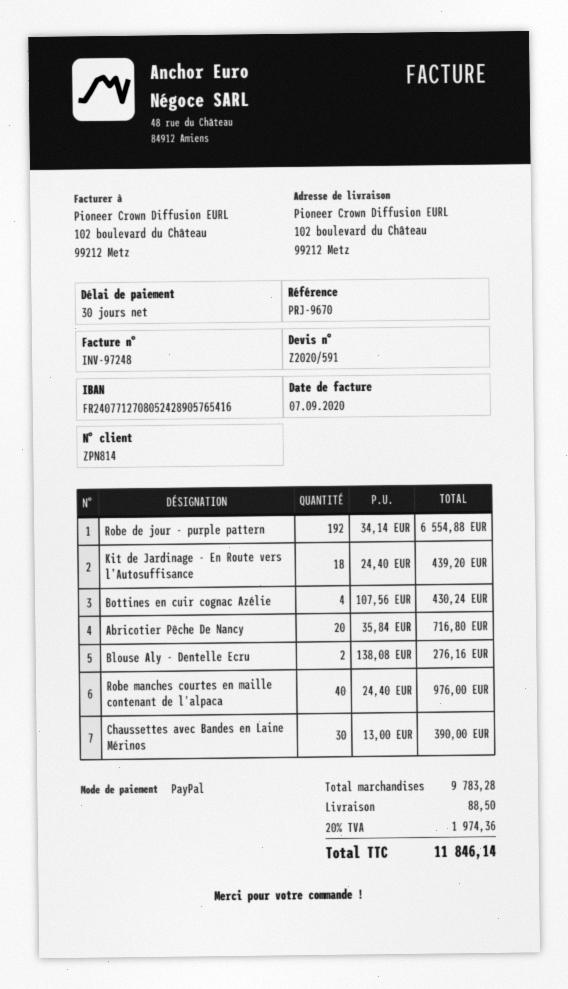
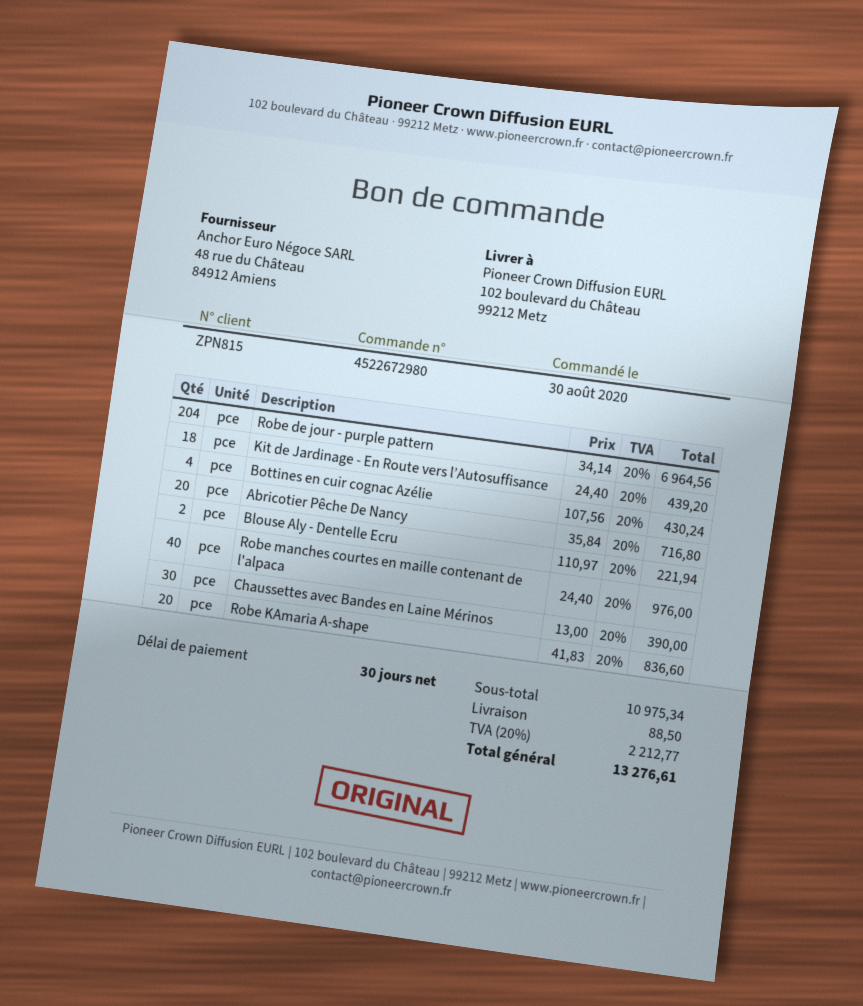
customer number: ZPN814 -> ZPN815
Robe de jour - purple pattern: 192 x 34.14 = 6554.88 -> 204 x 34.14 = 6964.56
Blouse Aly - Dentelle Ecru: 2 x 138.08 = 276.16 -> 2 x 110.97 = 221.94
Robe KAmaria A-shape: none -> 20 x 41.83 = 836.60
subtotal: 9783.28 -> 10975.34
tax: 20% = 1974.36 -> 20% = 2212.77
total: 11846.14 -> 13276.61

